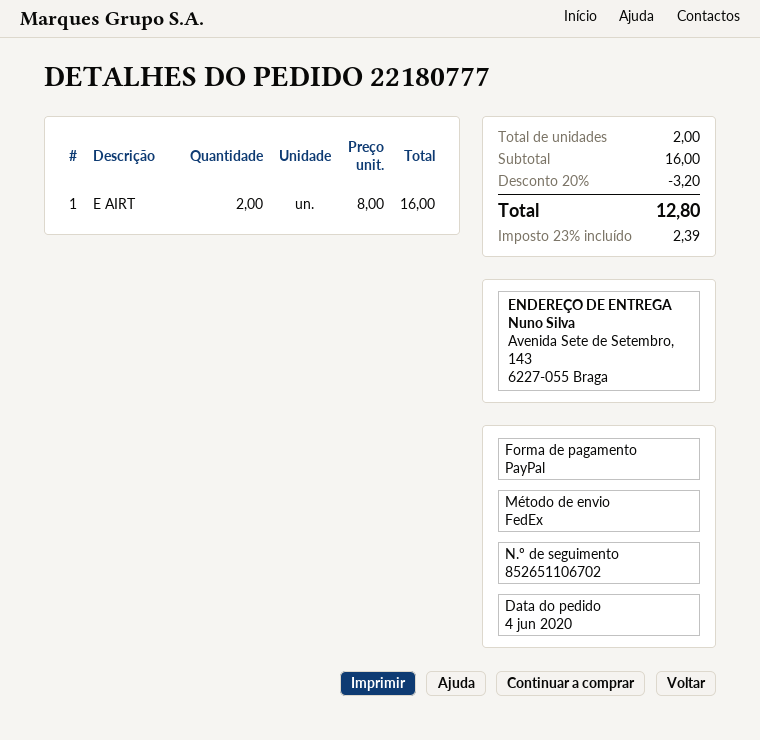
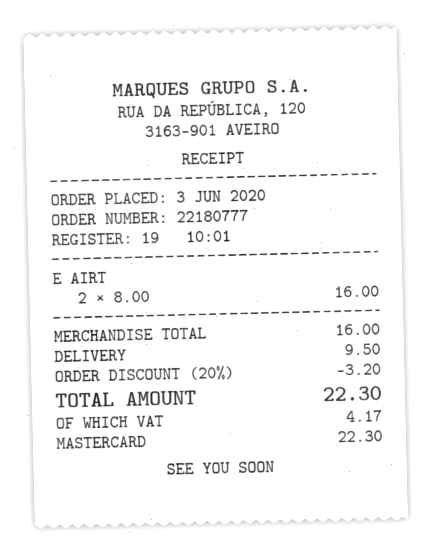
order date: 2020-06-04 -> 2020-06-03
payment method: PayPal -> Mastercard
shipping: none -> 9.50
tax: 2.39 -> 4.17
total: 12.80 -> 22.30

